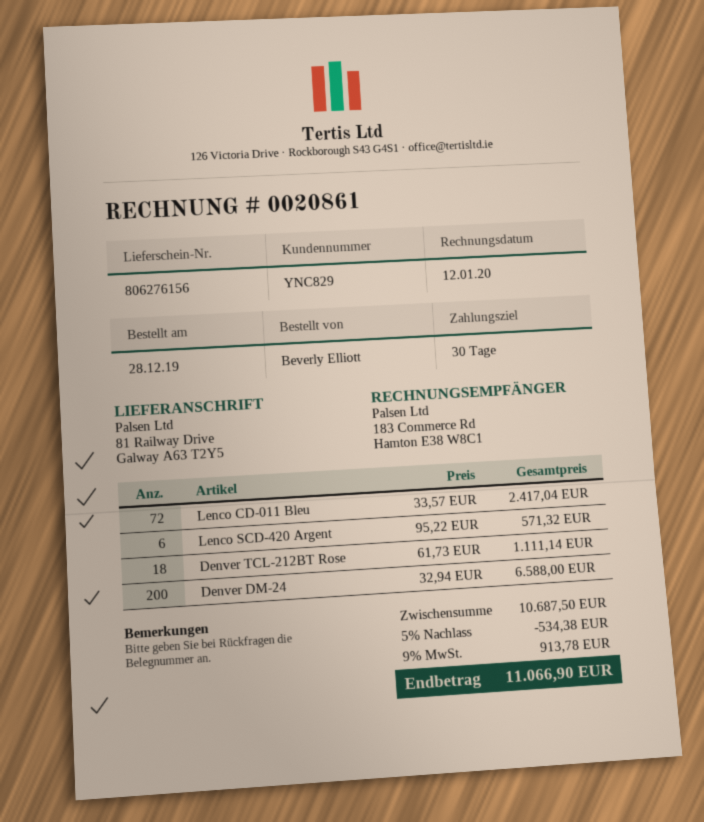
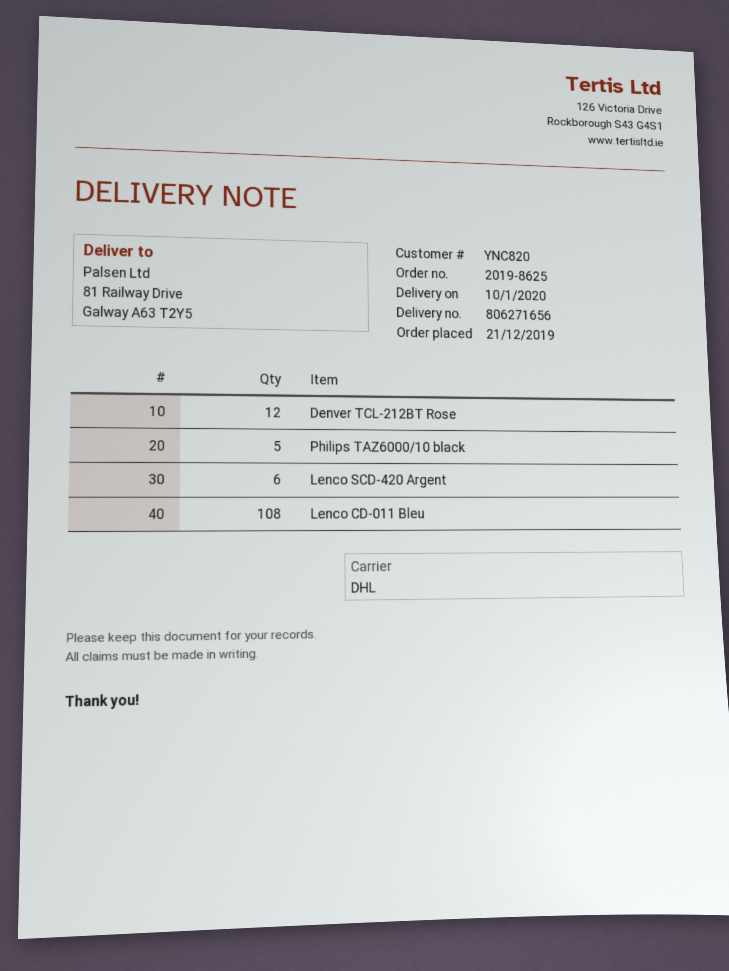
order date: 2019-12-28 -> 2019-12-21
delivery note number: 806276156 -> 806271656
customer number: YNC829 -> YNC820
Lenco CD-011 Bleu: 72 -> 108
Denver TCL-212BT Rose: 18 -> 12
Denver DM-24: 200 -> none
Philips TAZ6000/10 black: none -> 5

